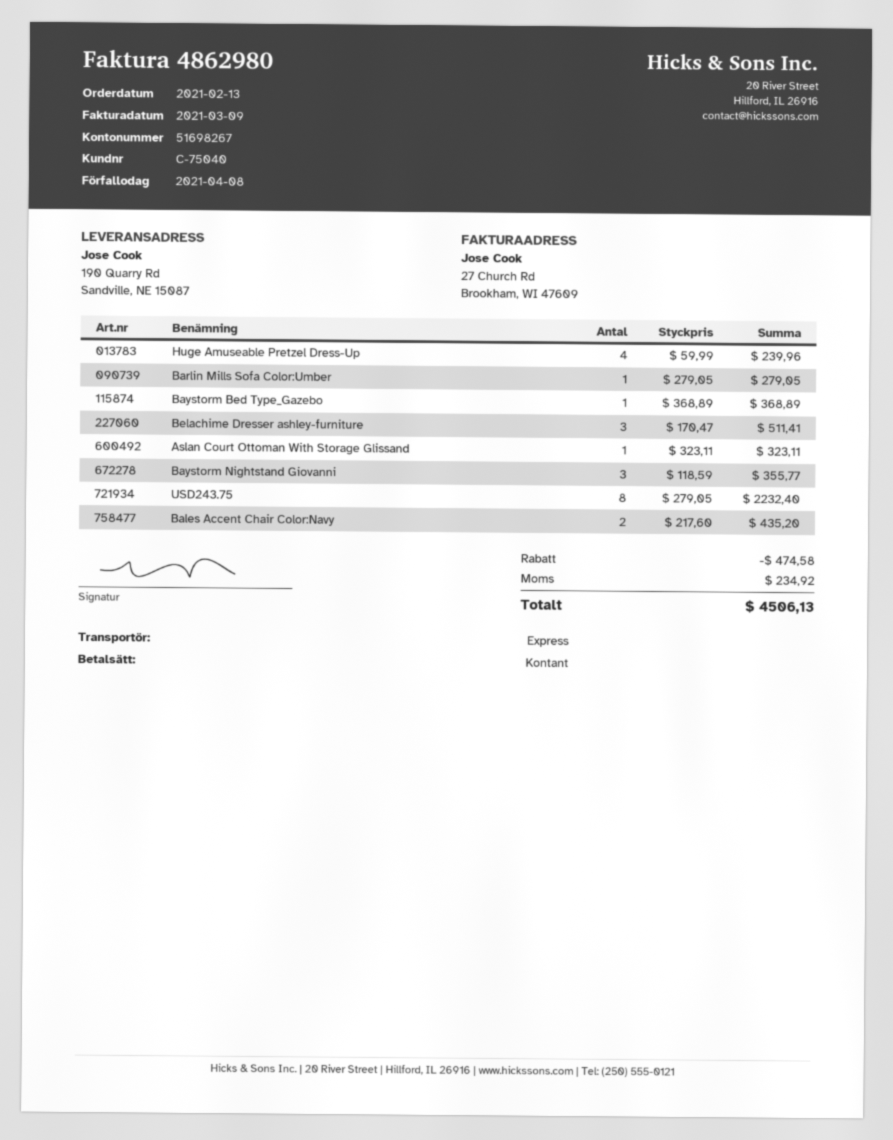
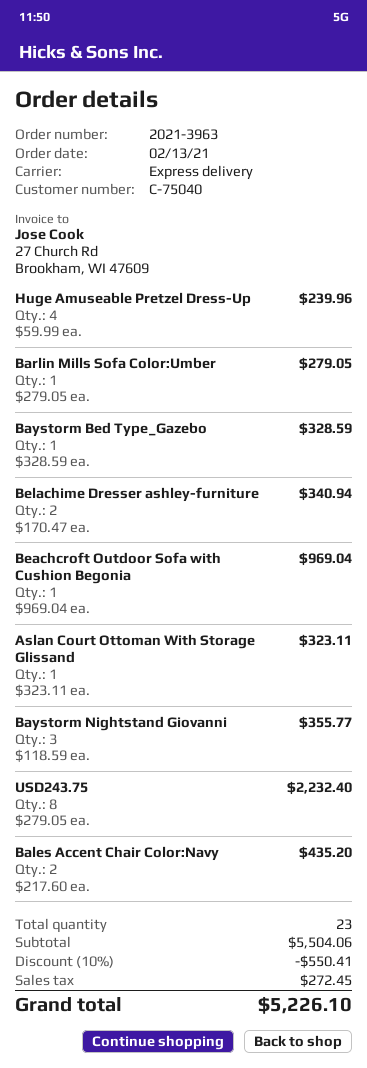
Baystorm Bed Type_Gazebo: 1 x 368.89 = 368.89 -> 1 x 328.59 = 328.59
Belachime Dresser ashley-furniture: 3 x 170.47 = 511.41 -> 2 x 170.47 = 340.94
Beachcroft Outdoor Sofa with Cushion Begonia: none -> 1 x 969.04 = 969.04
discount: 474.58 -> 550.41
tax: 234.92 -> 272.45
total: 4506.13 -> 5226.10

